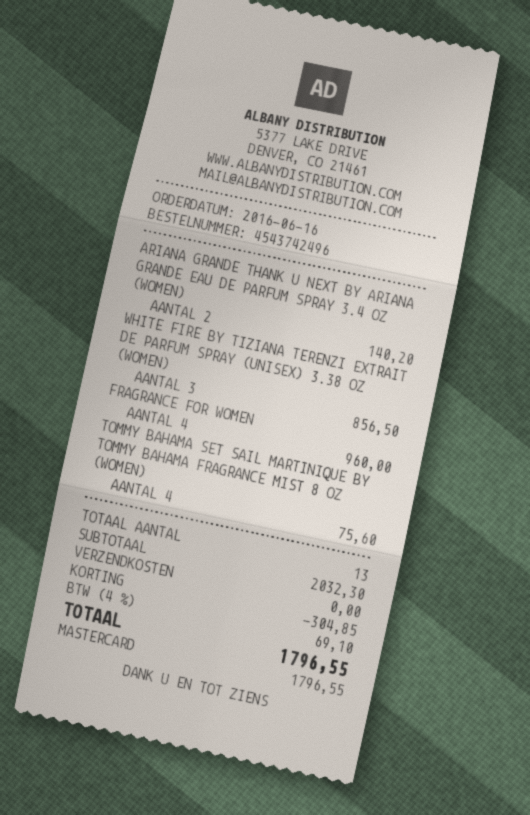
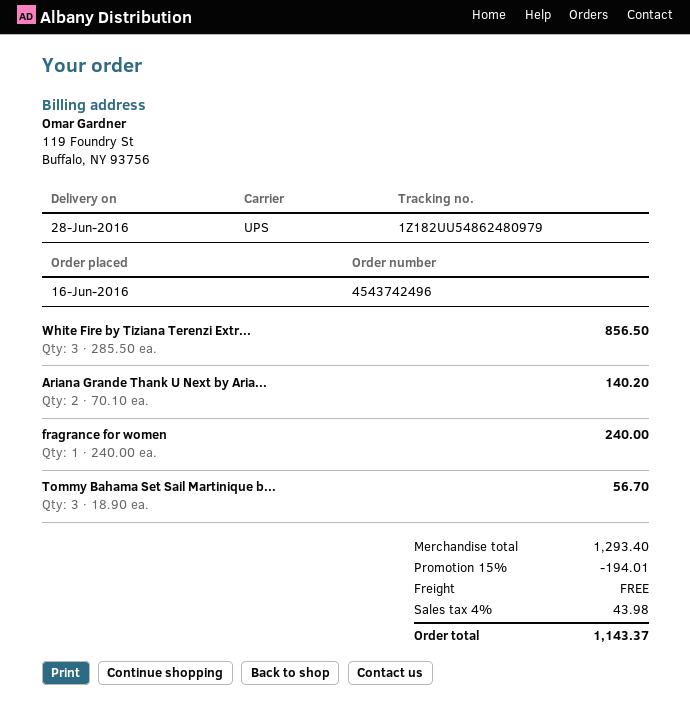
FRAGRANCE FOR WOMEN: 4 for 960.00 -> 1 for 240.00
TOMMY BAHAMA SET SAIL MARTINIQUE BY TOMMY BAHAMA FRAGRANCE MIST 8 OZ (WOMEN): 4 for 75.60 -> 3 for 56.70
subtotal: 2032.30 -> 1293.40
discount: 304.85 -> 194.01
tax: 4% = 69.10 -> 4% = 43.98
total: 1796.55 -> 1143.37

